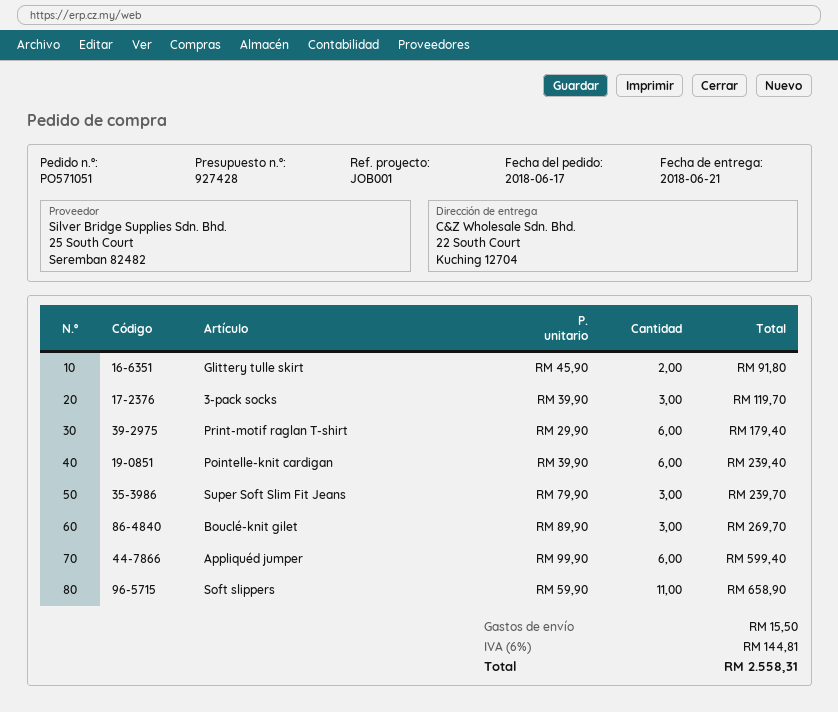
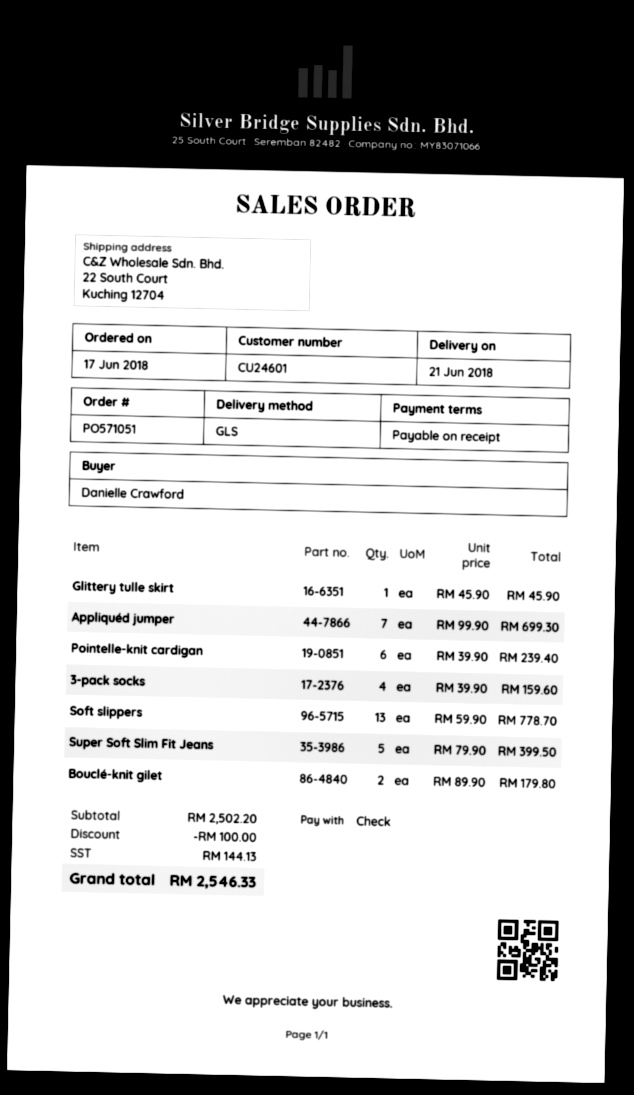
Glittery tulle skirt: 2 x 45.90 = 91.80 -> 1 x 45.90 = 45.90
3-pack socks: 3 x 39.90 = 119.70 -> 4 x 39.90 = 159.60
Print-motif raglan T-shirt: 6 x 29.90 = 179.40 -> none
Super Soft Slim Fit Jeans: 3 x 79.90 = 239.70 -> 5 x 79.90 = 399.50
Bouclé-knit gilet: 3 x 89.90 = 269.70 -> 2 x 89.90 = 179.80
Appliquéd jumper: 6 x 99.90 = 599.40 -> 7 x 99.90 = 699.30
Soft slippers: 11 x 59.90 = 658.90 -> 13 x 59.90 = 778.70
discount: none -> 100.00
shipping: 15.50 -> none
tax: 144.81 -> 144.13
total: 2558.31 -> 2546.33

